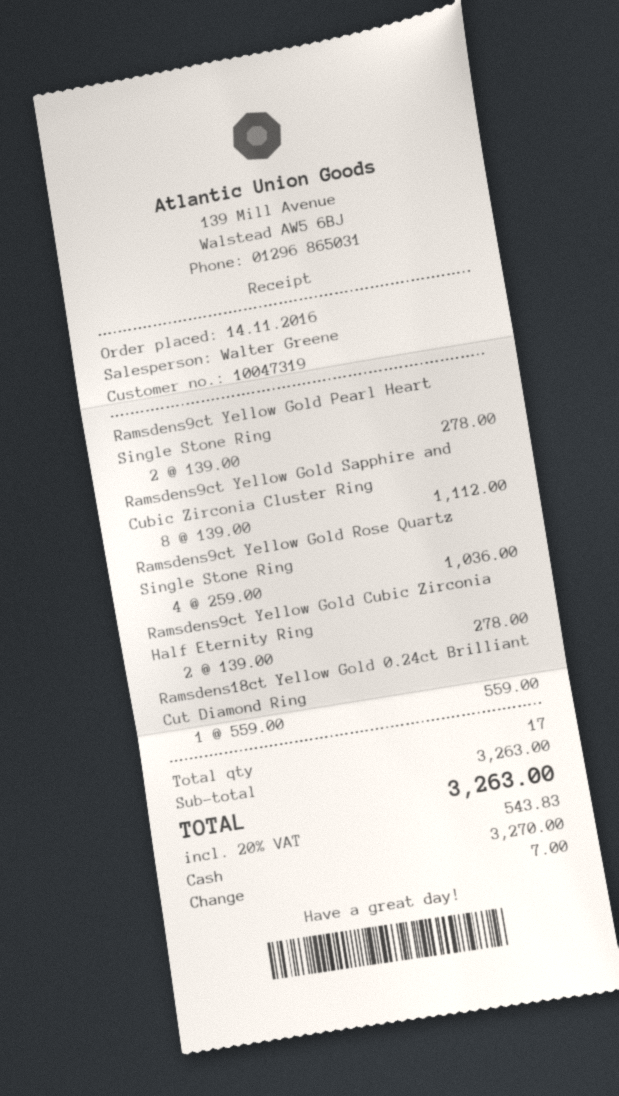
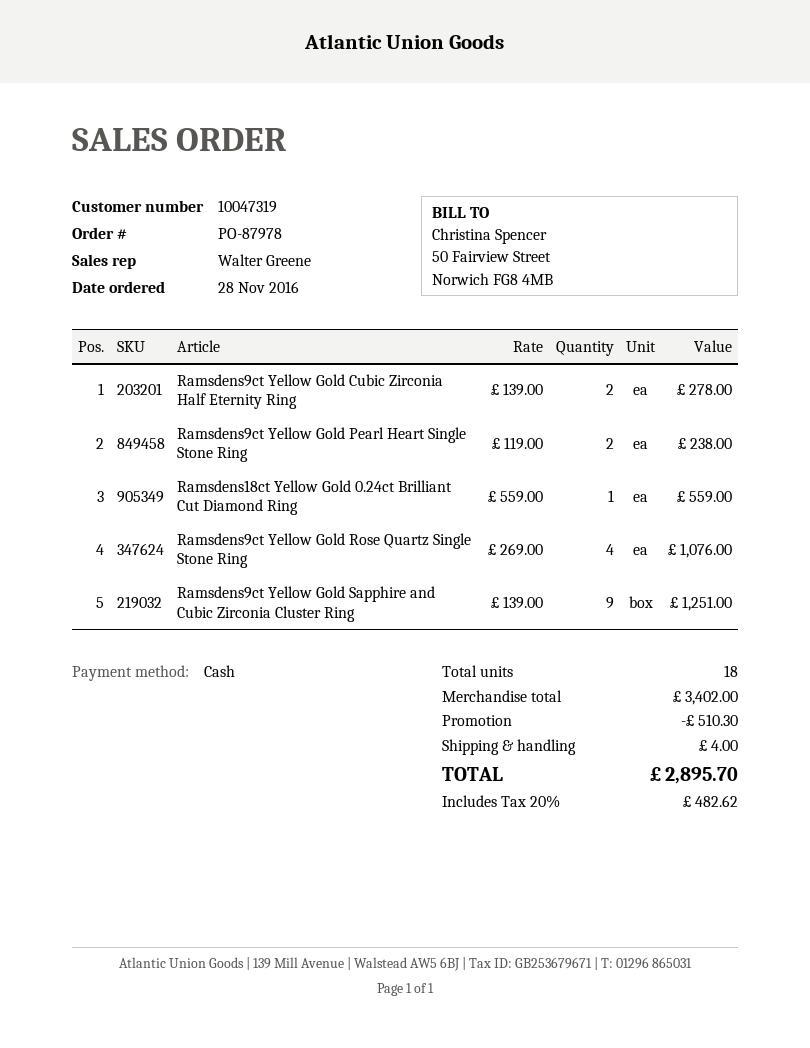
order date: 2016-11-14 -> 2016-11-28
Ramsdens9ct Yellow Gold Pearl Heart Single Stone Ring: 2 x 139.00 = 278.00 -> 2 x 119.00 = 238.00
Ramsdens9ct Yellow Gold Sapphire and Cubic Zirconia Cluster Ring: 8 x 139.00 = 1112.00 -> 9 x 139.00 = 1251.00
Ramsdens9ct Yellow Gold Rose Quartz Single Stone Ring: 4 x 259.00 = 1036.00 -> 4 x 269.00 = 1076.00
total quantity: 17 -> 18
subtotal: 3263.00 -> 3402.00
discount: none -> 510.30
shipping: none -> 4.00
tax: 20% = 543.83 -> 20% = 482.62
total: 3263.00 -> 2895.70

